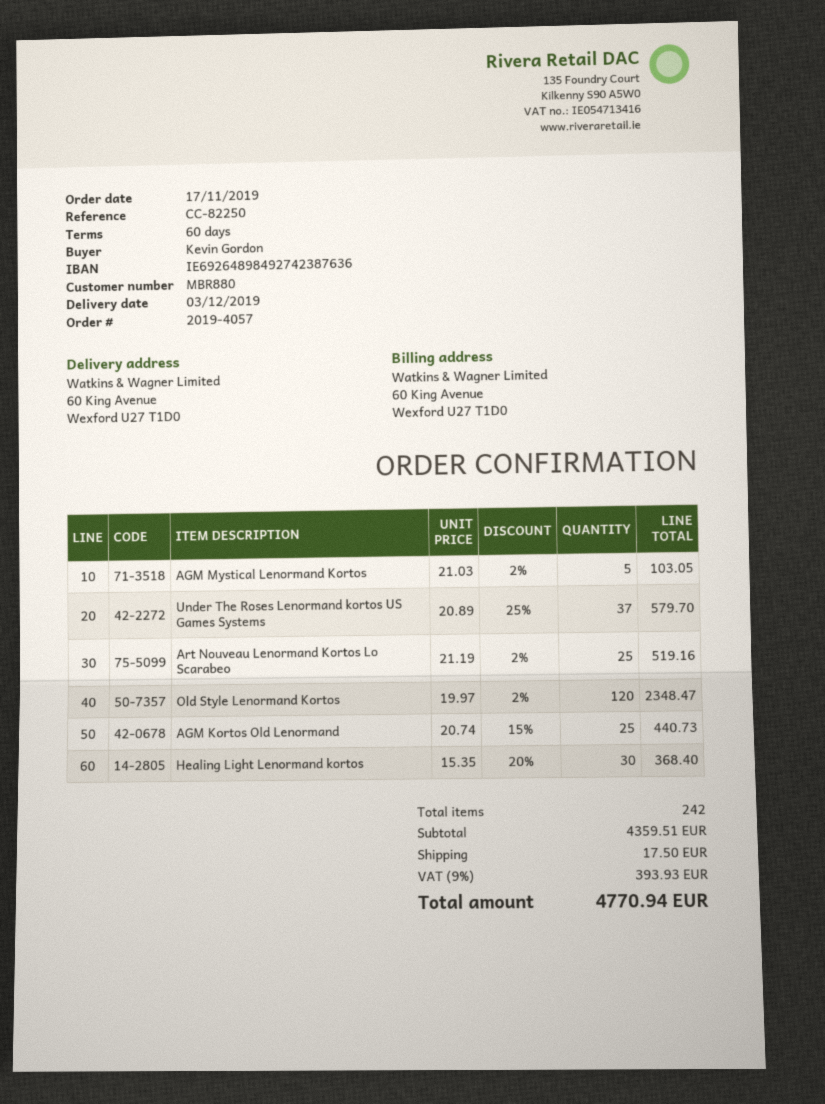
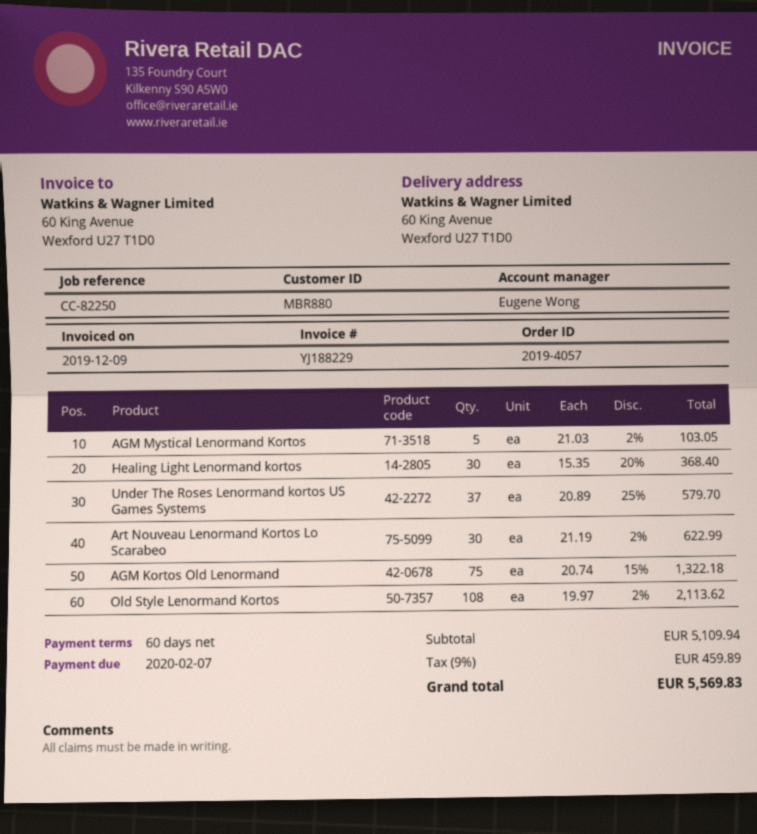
Art Nouveau Lenormand Kortos Lo Scarabeo: 25 x 21.19 - 2% = 519.16 -> 30 x 21.19 - 2% = 622.99
Old Style Lenormand Kortos: 120 x 19.97 - 2% = 2348.47 -> 108 x 19.97 - 2% = 2113.62
AGM Kortos Old Lenormand: 25 x 20.74 - 15% = 440.73 -> 75 x 20.74 - 15% = 1322.18
subtotal: 4359.51 -> 5109.94
shipping: 17.50 -> none
tax: 9% = 393.93 -> 9% = 459.89
total: 4770.94 -> 5569.83

